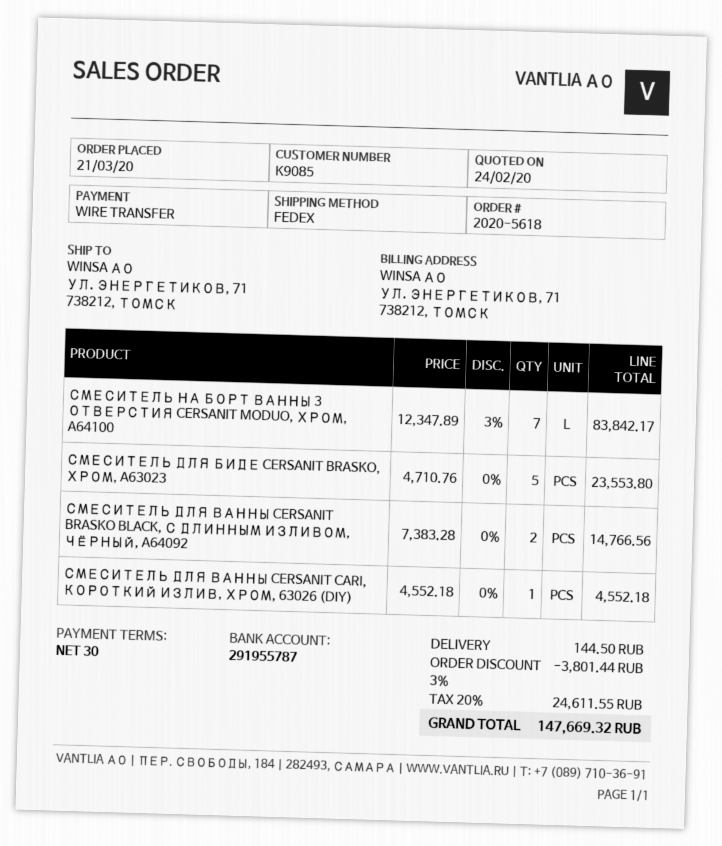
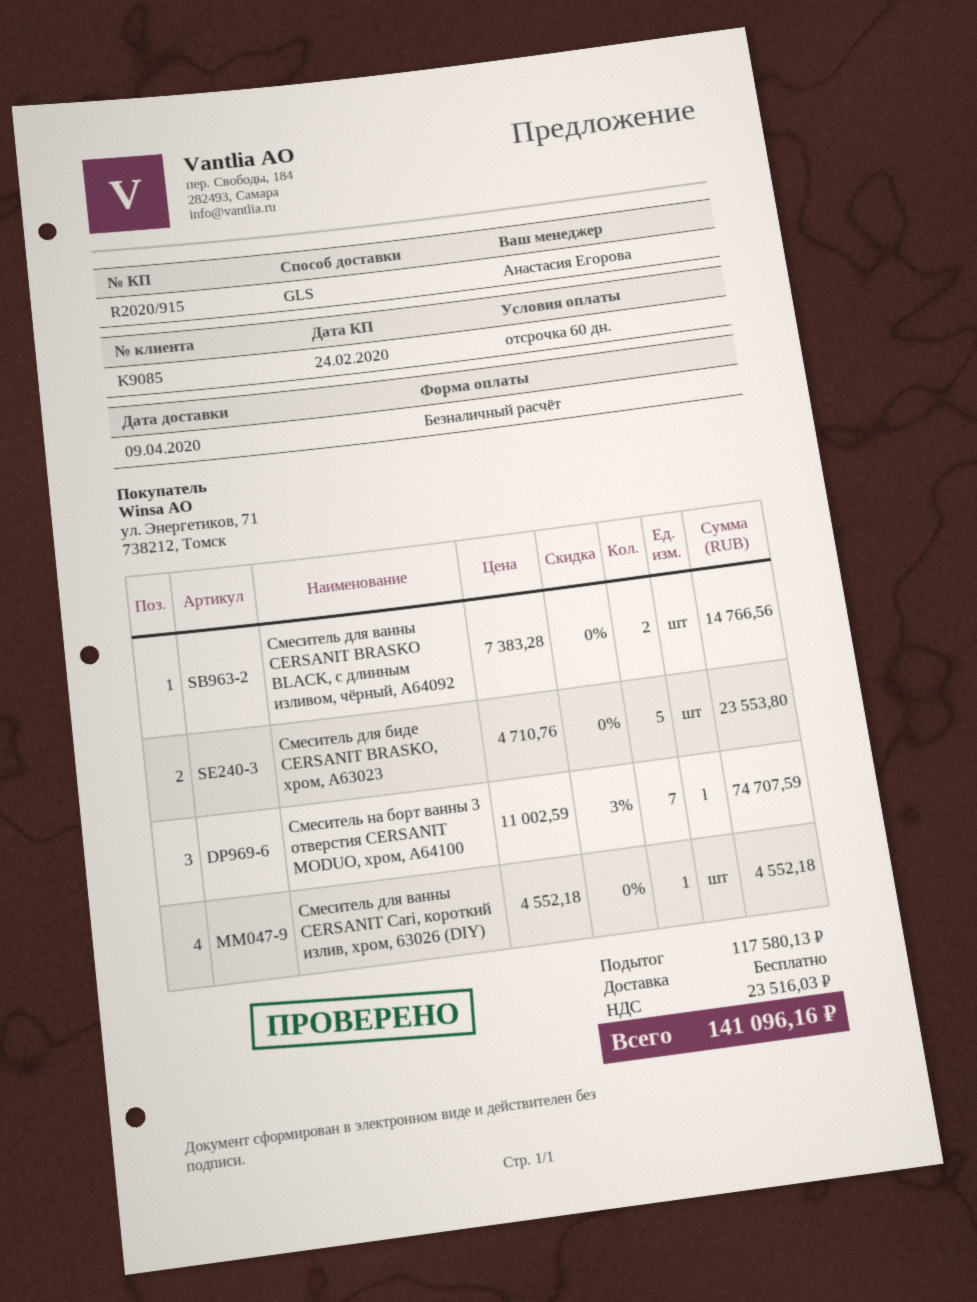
payment terms: 30 days -> 60 days
shipping method: FedEx -> GLS
СМЕСИТЕЛЬ НА БОРТ ВАННЫ 3 ОТВЕРСТИЯ CERSANIT MODUO, ХРОМ, A64100: 7 x 12347.89 - 3% = 83842.17 -> 7 x 11002.59 - 3% = 74707.59
discount: 3% = 3801.44 -> none
shipping: 144.50 -> 0.00
tax: 24611.55 -> 23516.03
total: 147669.32 -> 141096.16

